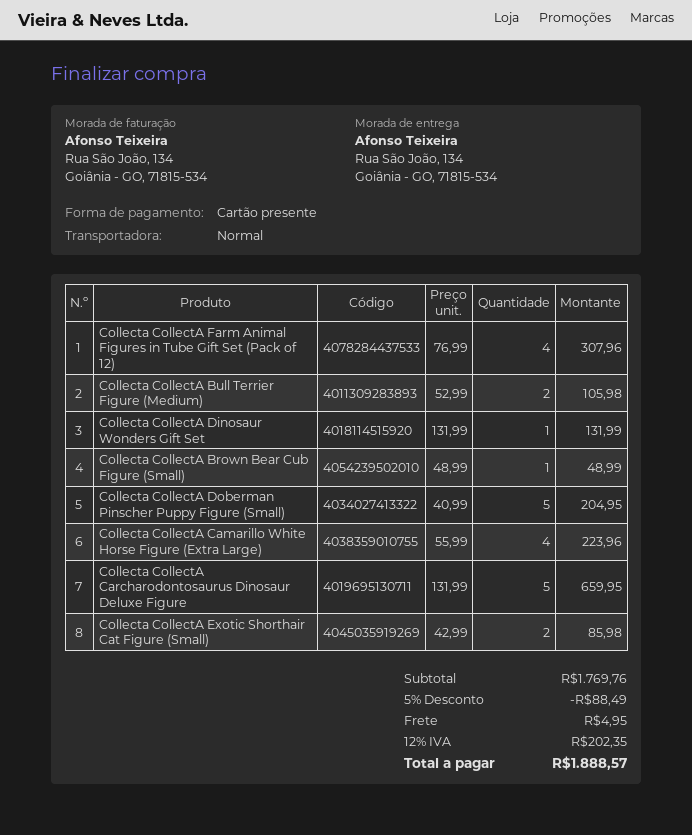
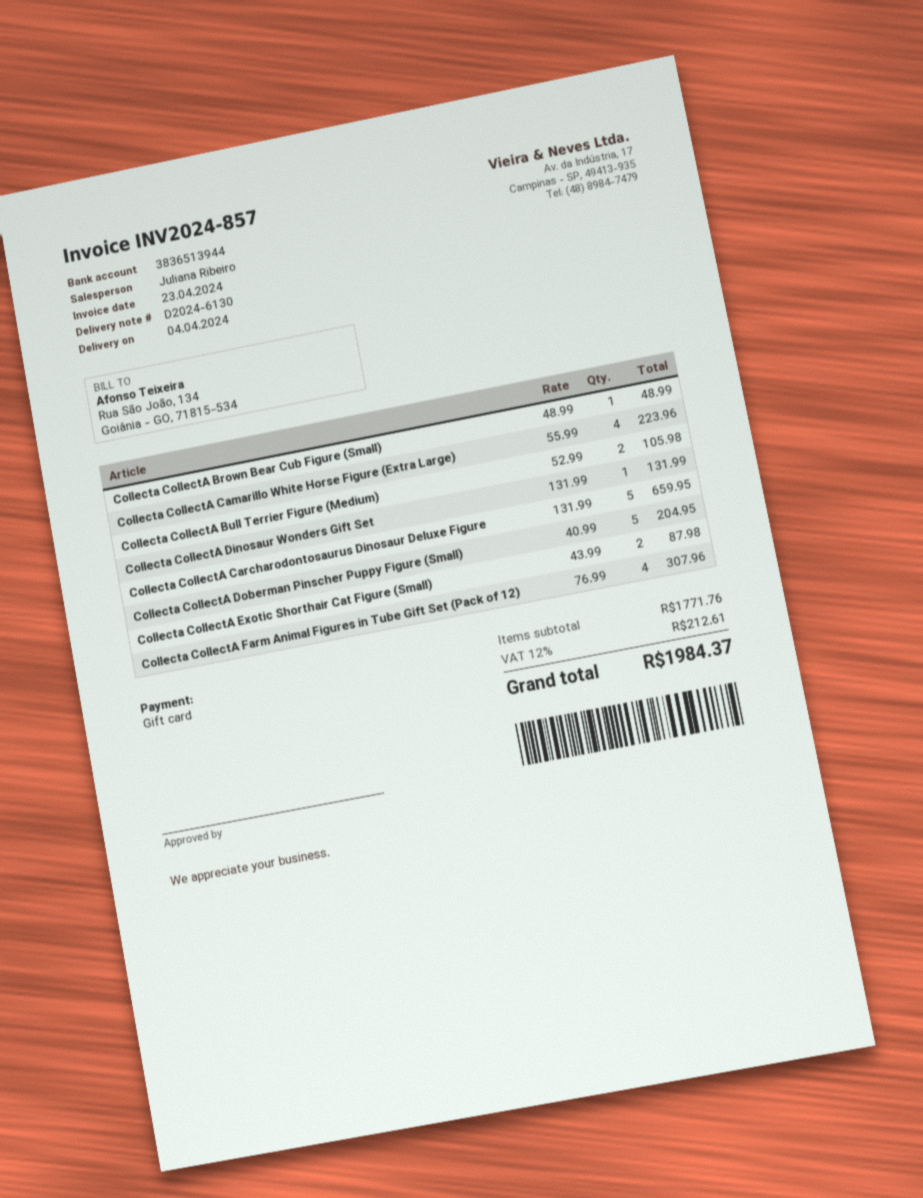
Collecta CollectA Exotic Shorthair Cat Figure (Small): 2 x 42.99 = 85.98 -> 2 x 43.99 = 87.98
subtotal: 1769.76 -> 1771.76
discount: 5% = 88.49 -> none
shipping: 4.95 -> none
tax: 12% = 202.35 -> 12% = 212.61
total: 1888.57 -> 1984.37

